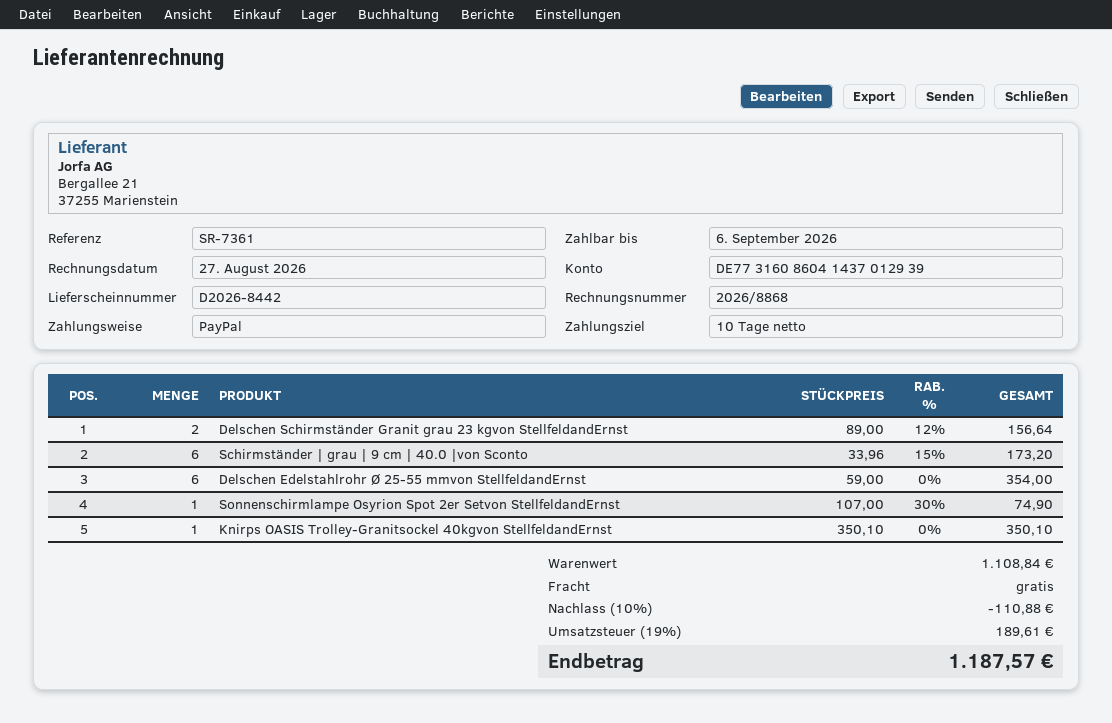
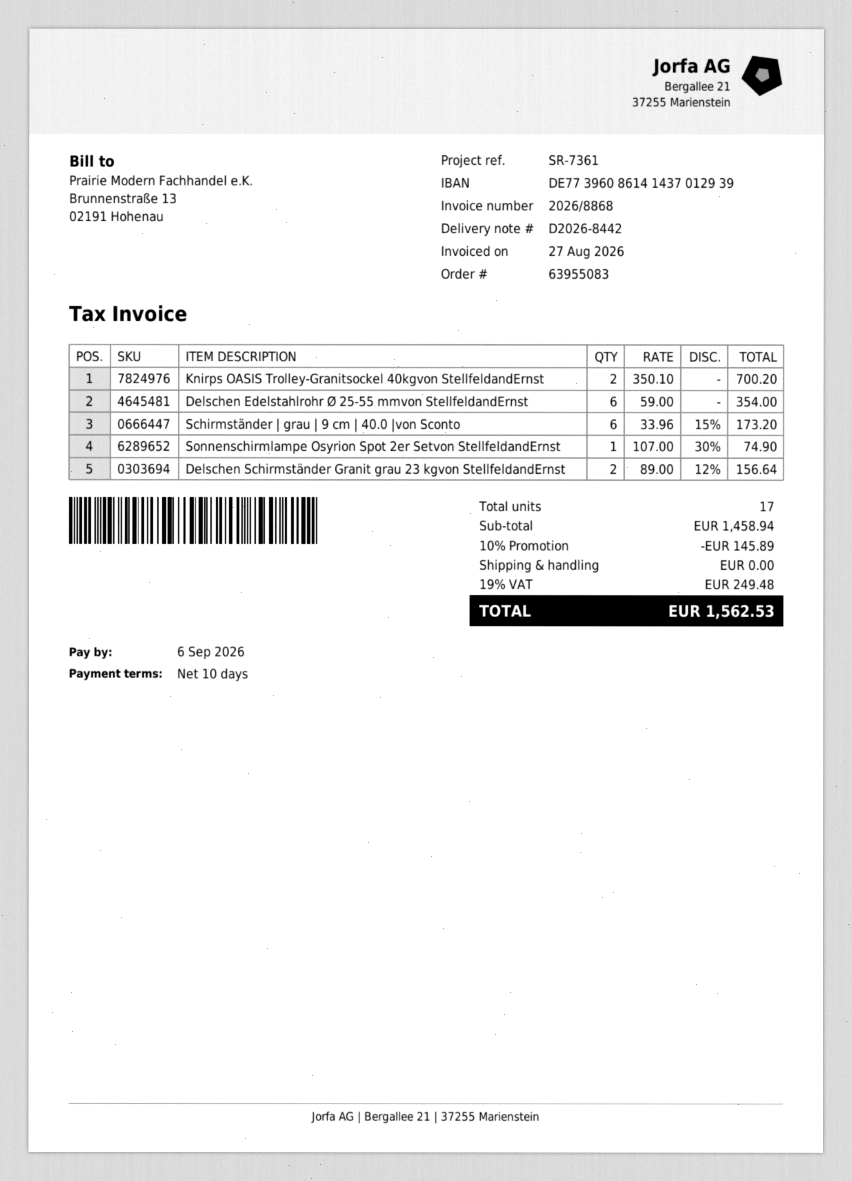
bank account: DE77316086041437012939 -> DE77396086141437012939
Knirps OASIS Trolley-Granitsockel 40kgvon StellfeldandErnst: 1 x 350.10 = 350.10 -> 2 x 350.10 = 700.20
subtotal: 1108.84 -> 1458.94
discount: 10% = 110.88 -> 10% = 145.89
tax: 19% = 189.61 -> 19% = 249.48
total: 1187.57 -> 1562.53

